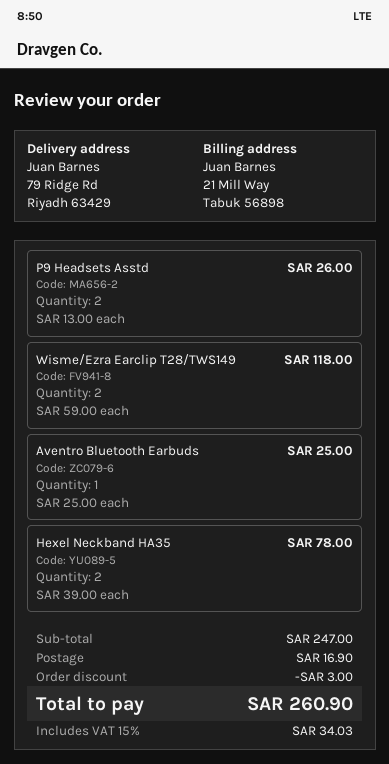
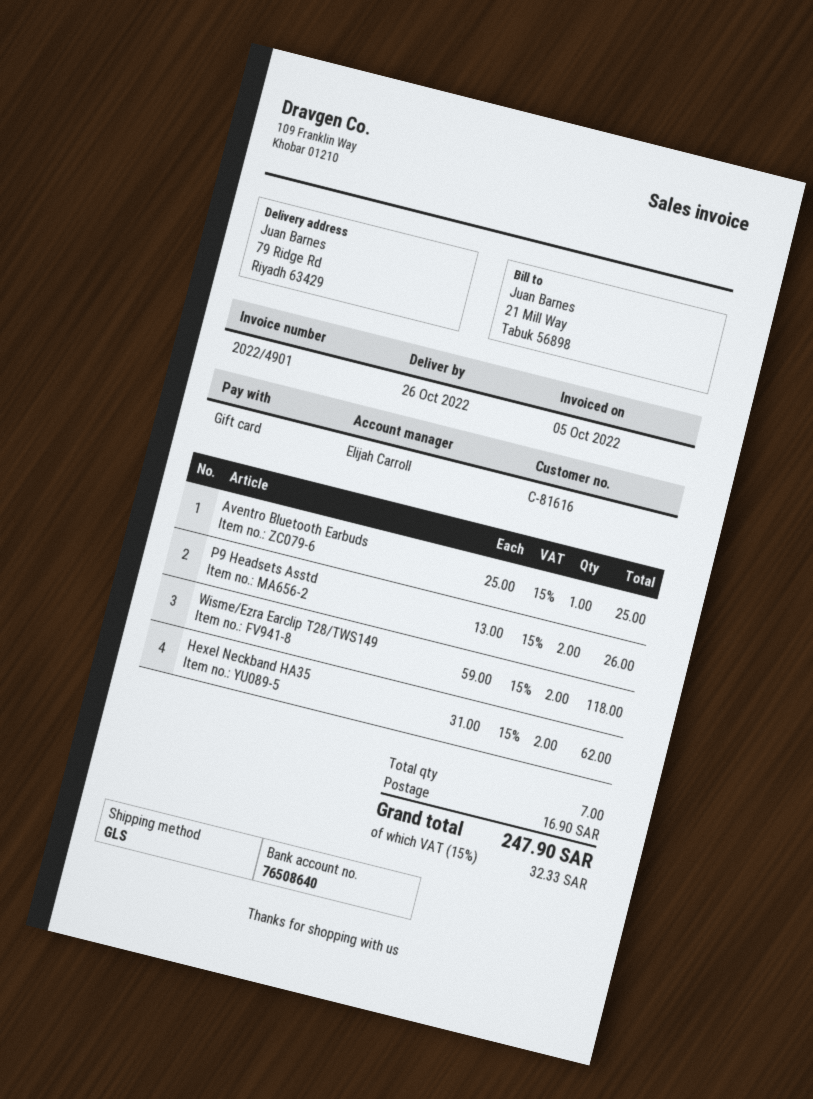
Hexel Neckband HA35: 2 x 39.00 = 78.00 -> 2 x 31.00 = 62.00
discount: 3.00 -> none
tax: 15% = 34.03 -> 15% = 32.33
total: 260.90 -> 247.90

